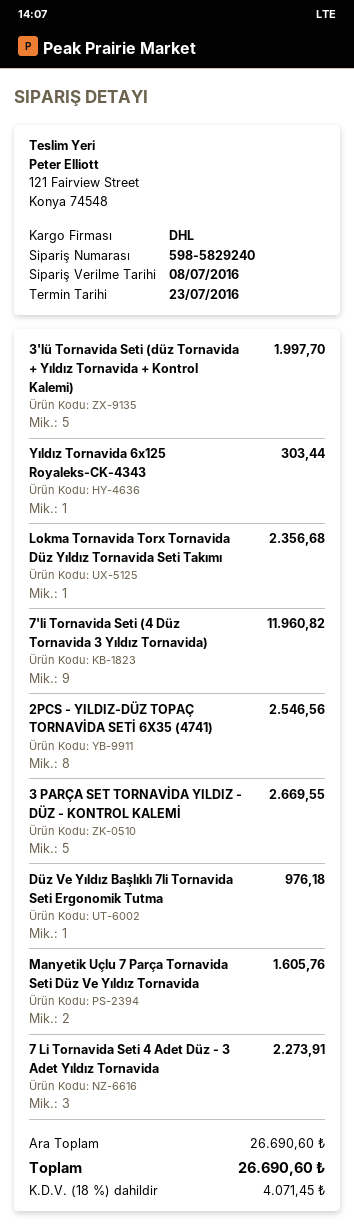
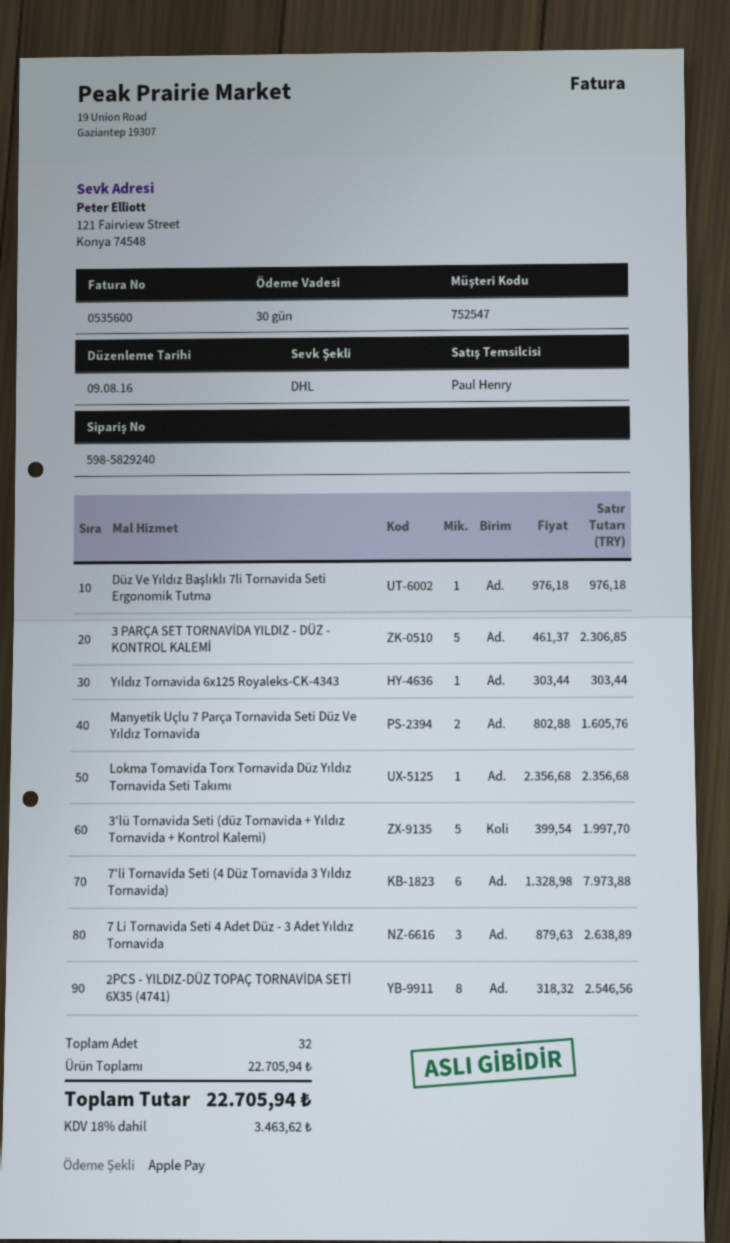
7'li Tornavida Seti (4 Düz Tornavida 3 Yıldız Tornavida): 9 for 11960.82 -> 6 for 7973.88
3 PARÇA SET TORNAVİDA YILDIZ - DÜZ - KONTROL KALEMİ: 5 for 2669.55 -> 5 for 2306.85
7 Li Tornavida Seti 4 Adet Düz - 3 Adet Yıldız Tornavida: 3 for 2273.91 -> 3 for 2638.89
subtotal: 26690.60 -> 22705.94
tax: 18% = 4071.45 -> 18% = 3463.62
total: 26690.60 -> 22705.94

